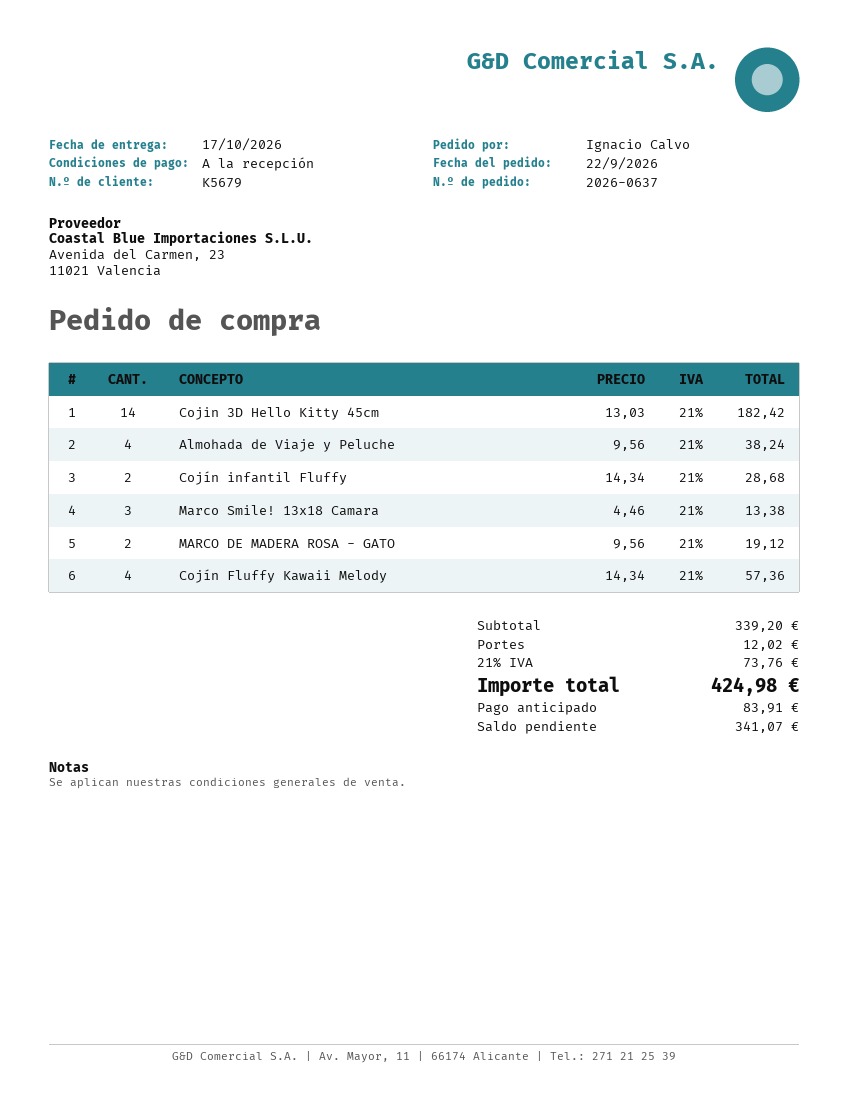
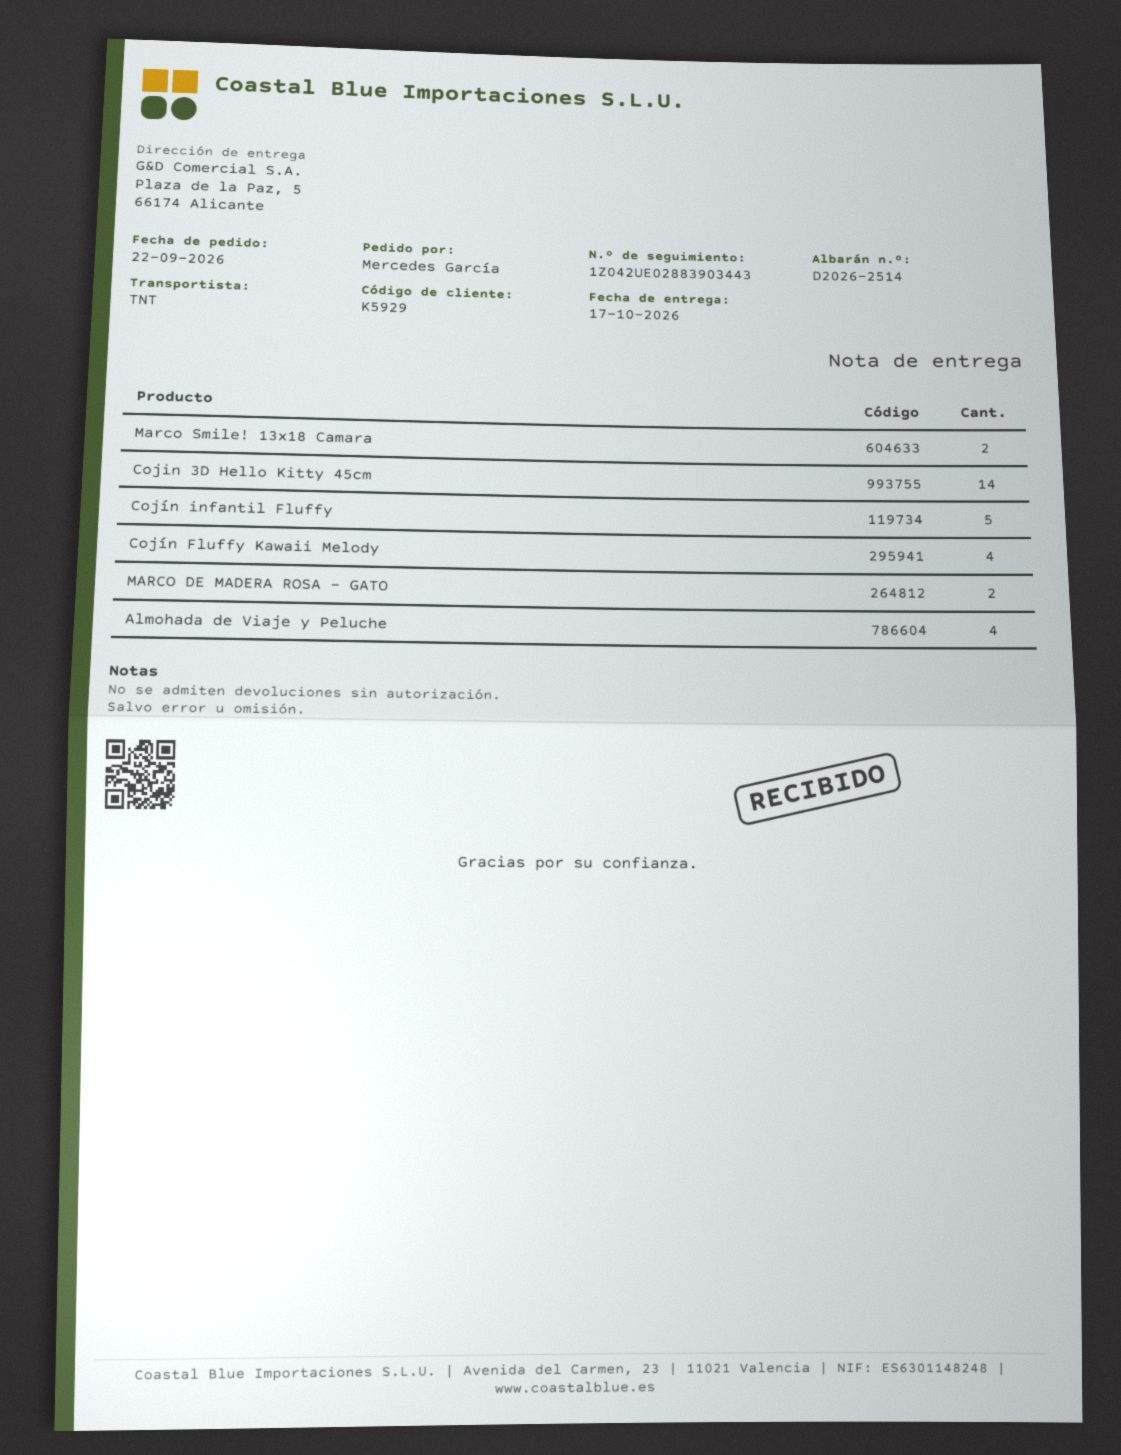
customer number: K5679 -> K5929
ordered by: Ignacio Calvo -> Mercedes García
Cojín infantil Fluffy: 2 -> 5
Marco Smile! 13x18 Camara: 3 -> 2

